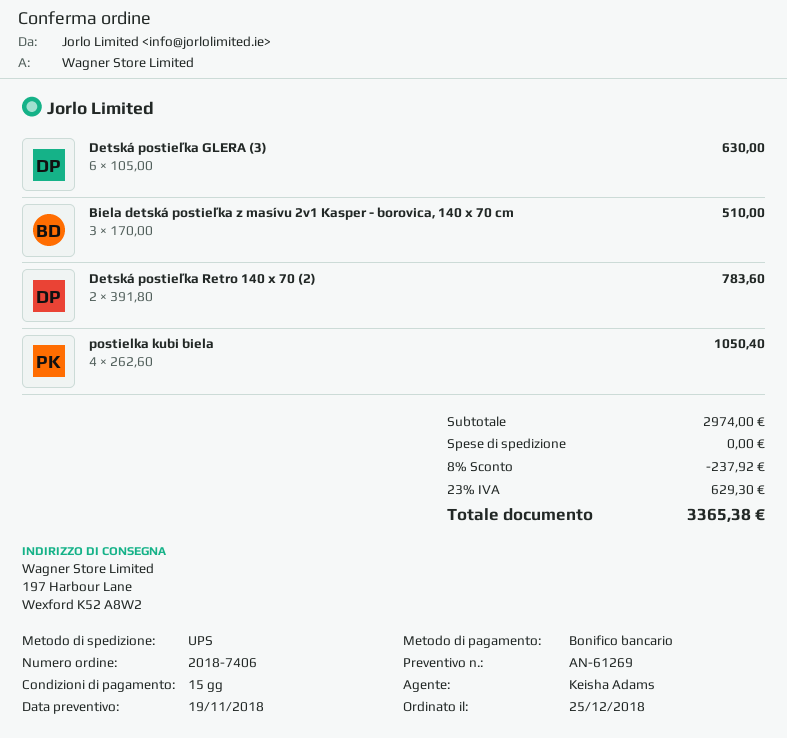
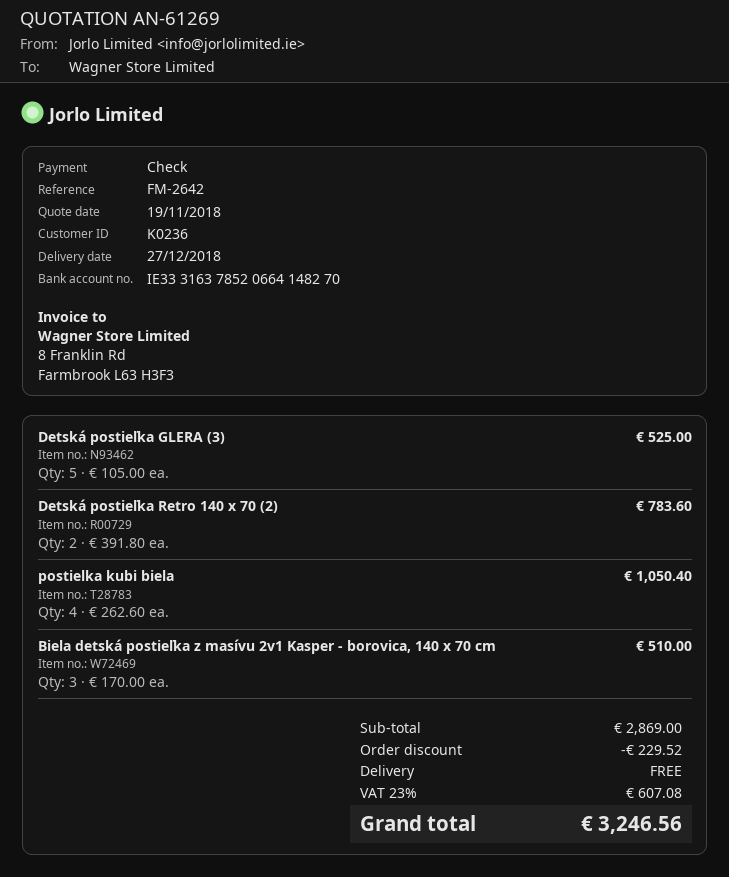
payment method: bank transfer -> cheque
Detská postieľka GLERA (3): 6 x 105.00 = 630.00 -> 5 x 105.00 = 525.00
subtotal: 2974.00 -> 2869.00
discount: 237.92 -> 229.52
tax: 23% = 629.30 -> 23% = 607.08
total: 3365.38 -> 3246.56

